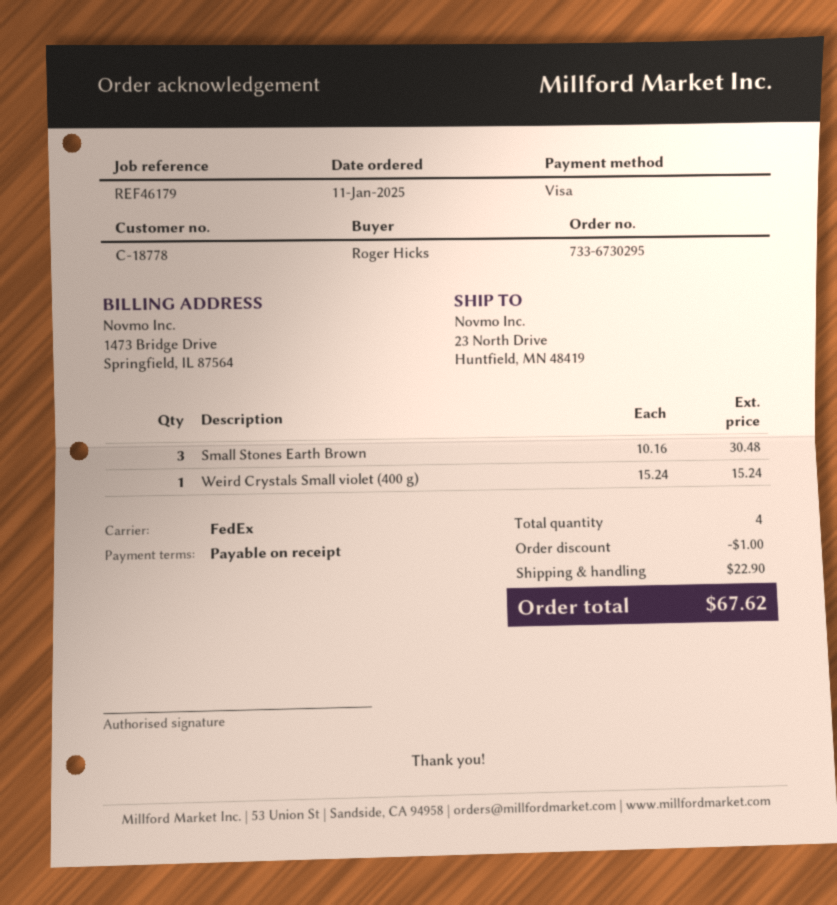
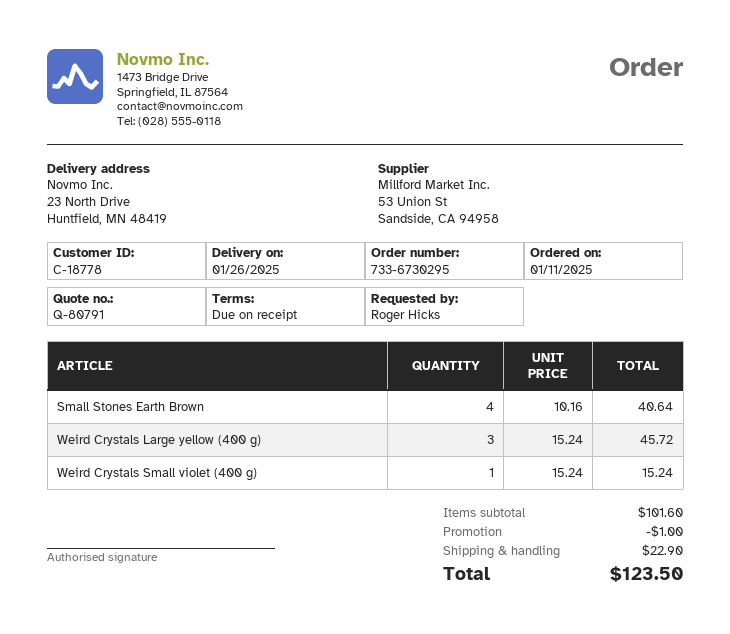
Small Stones Earth Brown: 3 x 10.16 = 30.48 -> 4 x 10.16 = 40.64
Weird Crystals Large yellow (400 g): none -> 3 x 15.24 = 45.72
total: 67.62 -> 123.50

